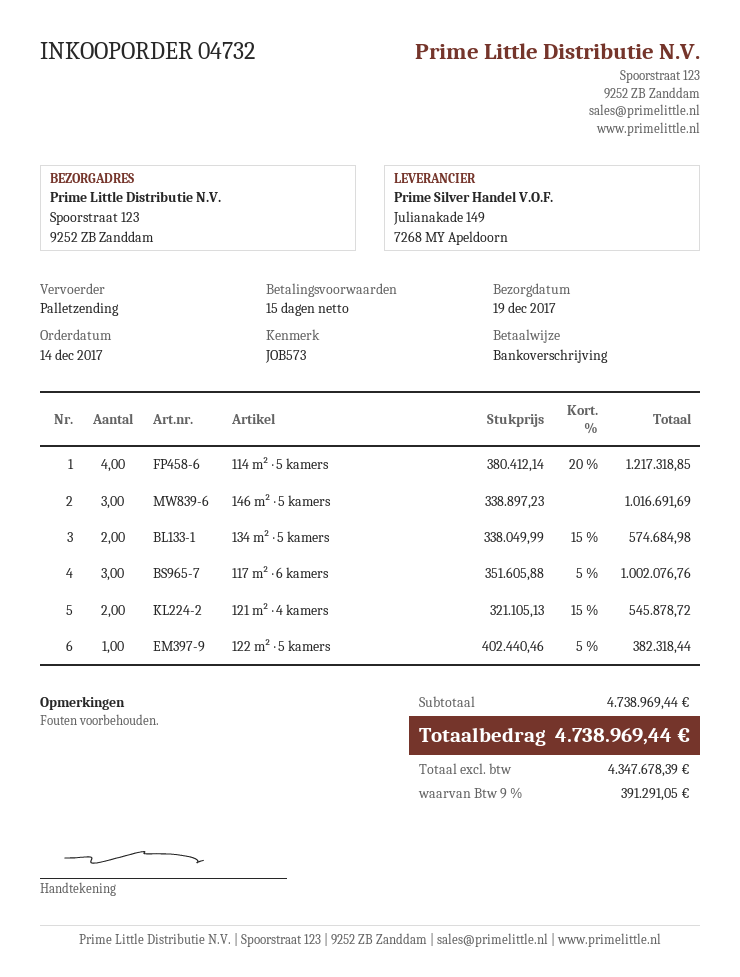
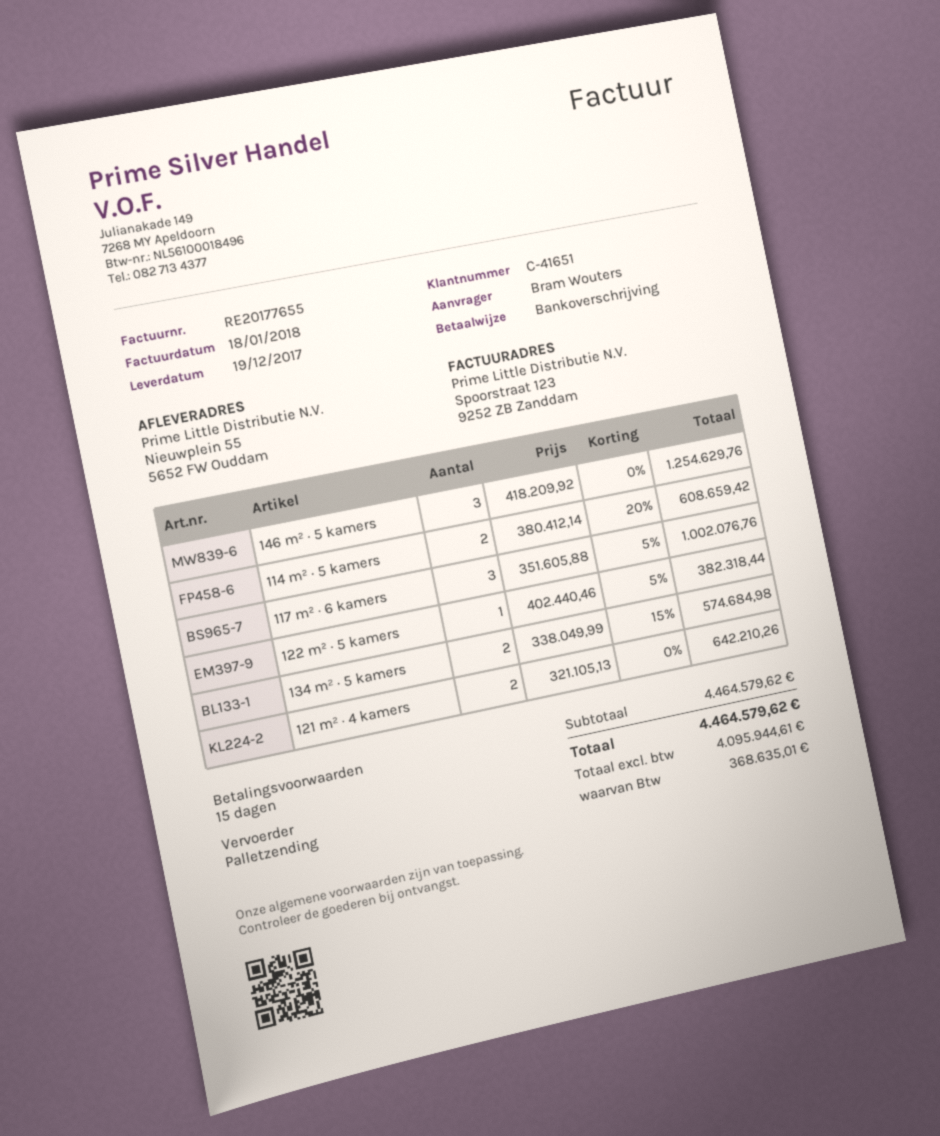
ship to: Spoorstraat 123, 9252 ZB Zanddam -> Nieuwplein 55, 5652 FW Ouddam
114 m² · 5 kamers: 4 x 380412.14 - 20% = 1217318.85 -> 2 x 380412.14 - 20% = 608659.42
146 m² · 5 kamers: 3 x 338897.23 = 1016691.69 -> 3 x 418209.92 = 1254629.76
121 m² · 4 kamers: 2 x 321105.13 - 15% = 545878.72 -> 2 x 321105.13 = 642210.26
subtotal: 4738969.44 -> 4464579.62
net: 4347678.39 -> 4095944.61
tax: 391291.05 -> 368635.01
total: 4738969.44 -> 4464579.62

